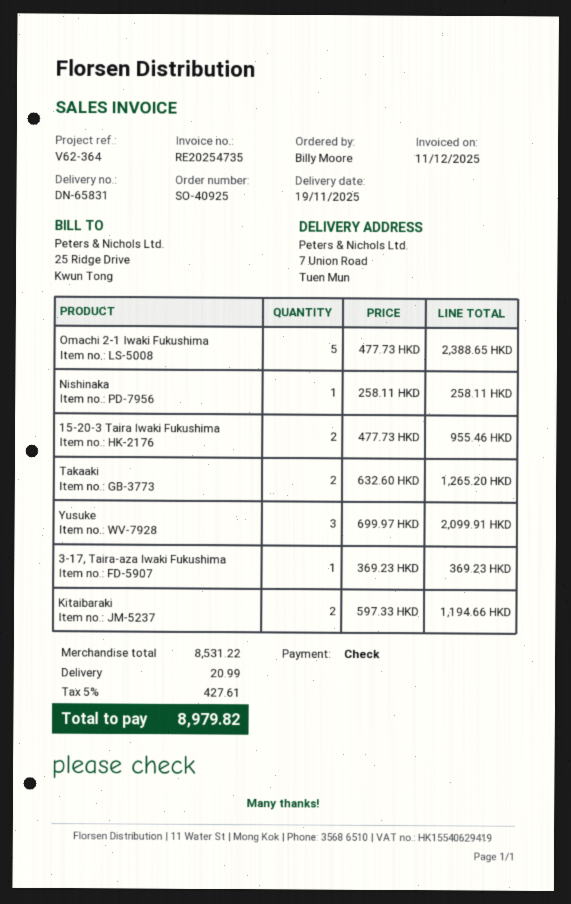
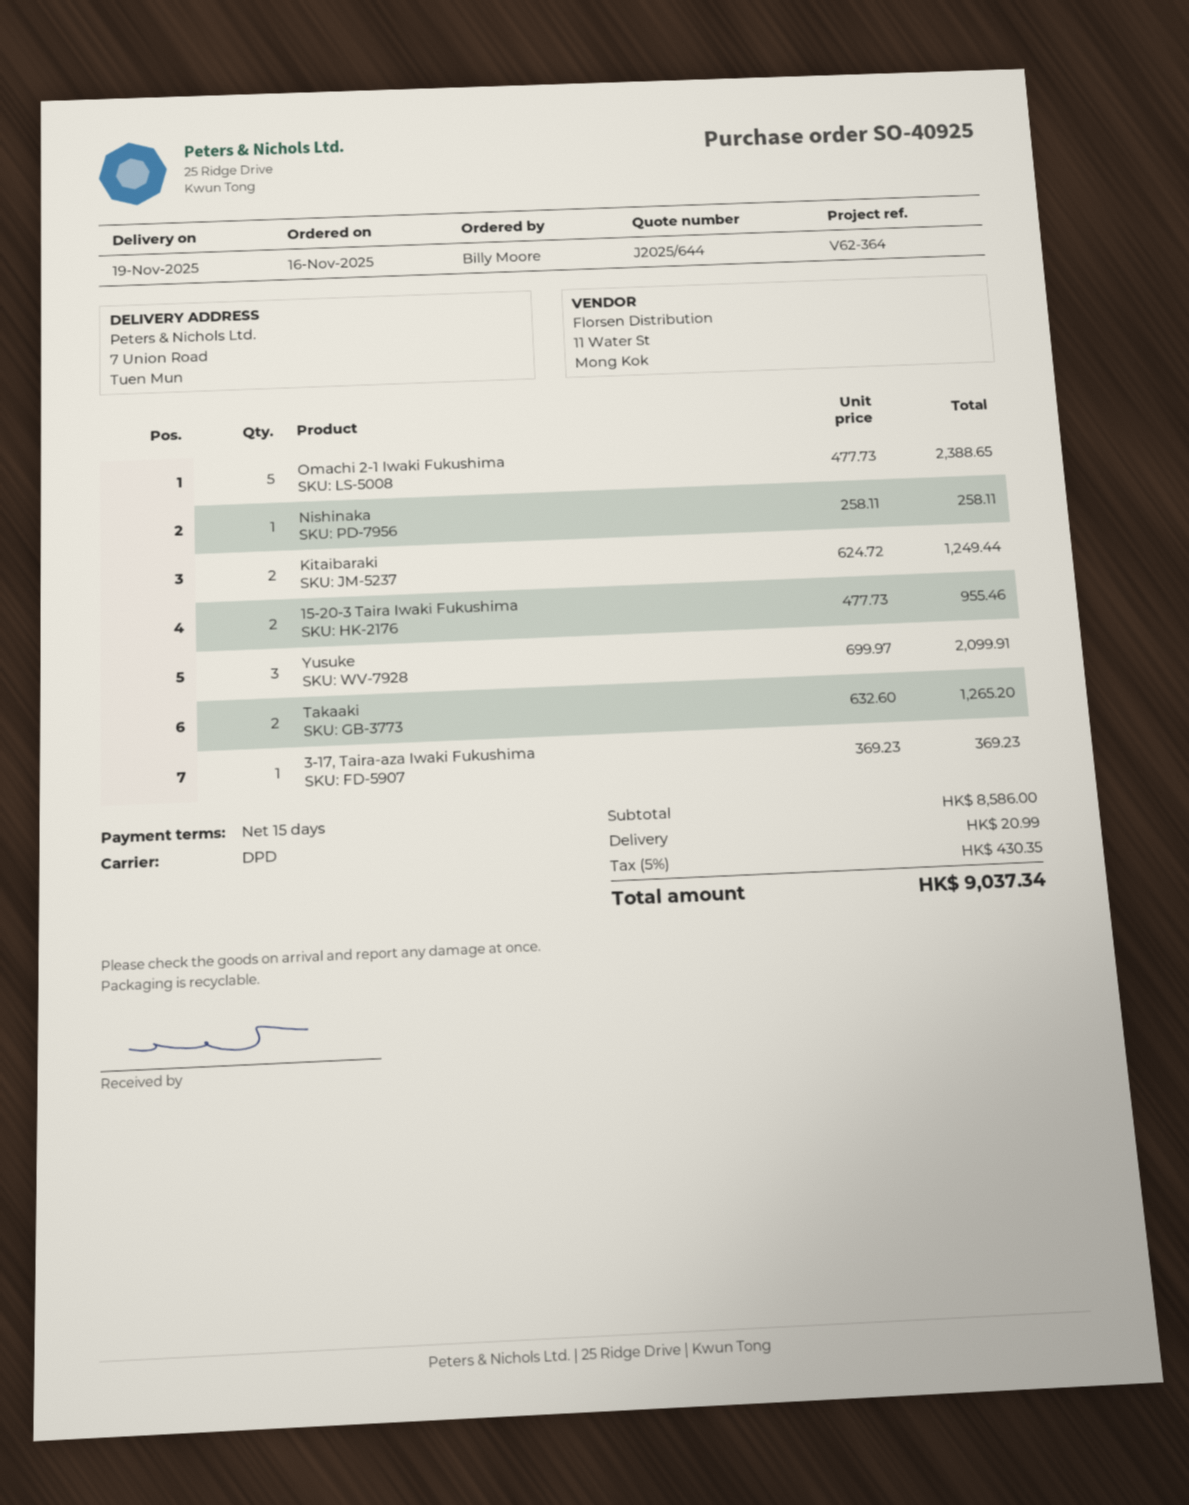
Kitaibaraki: 2 x 597.33 = 1194.66 -> 2 x 624.72 = 1249.44
subtotal: 8531.22 -> 8586.00
tax: 5% = 427.61 -> 5% = 430.35
total: 8979.82 -> 9037.34

